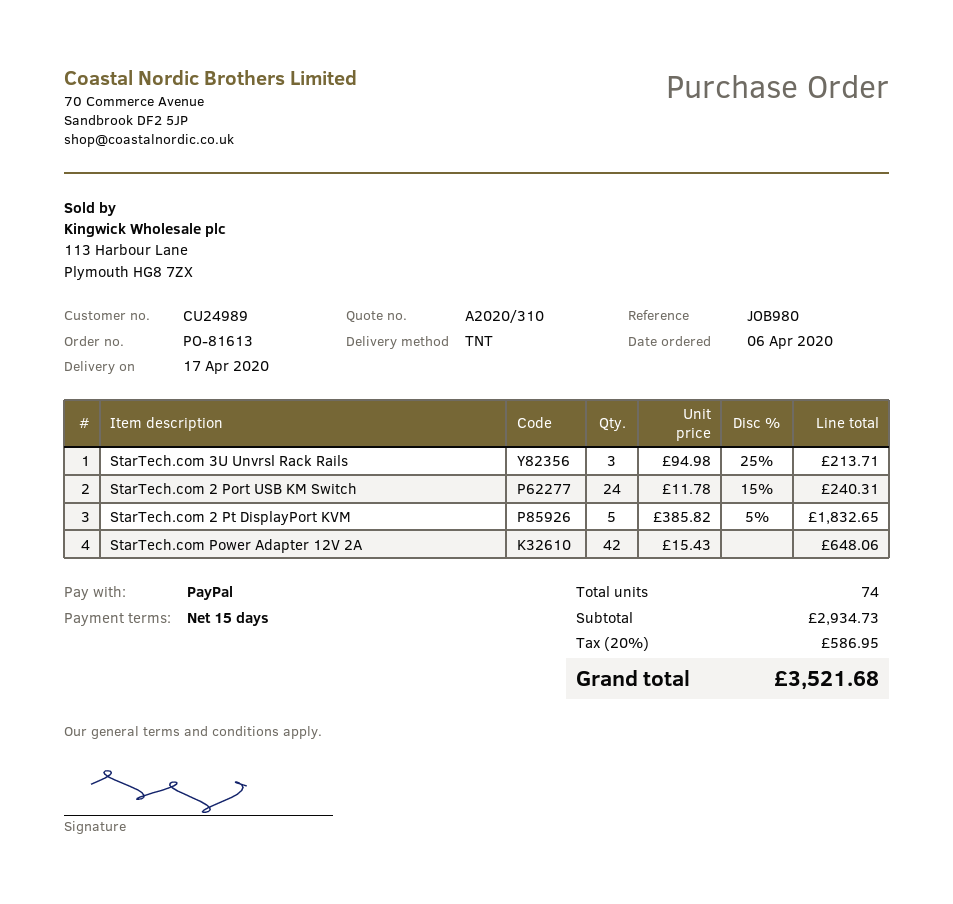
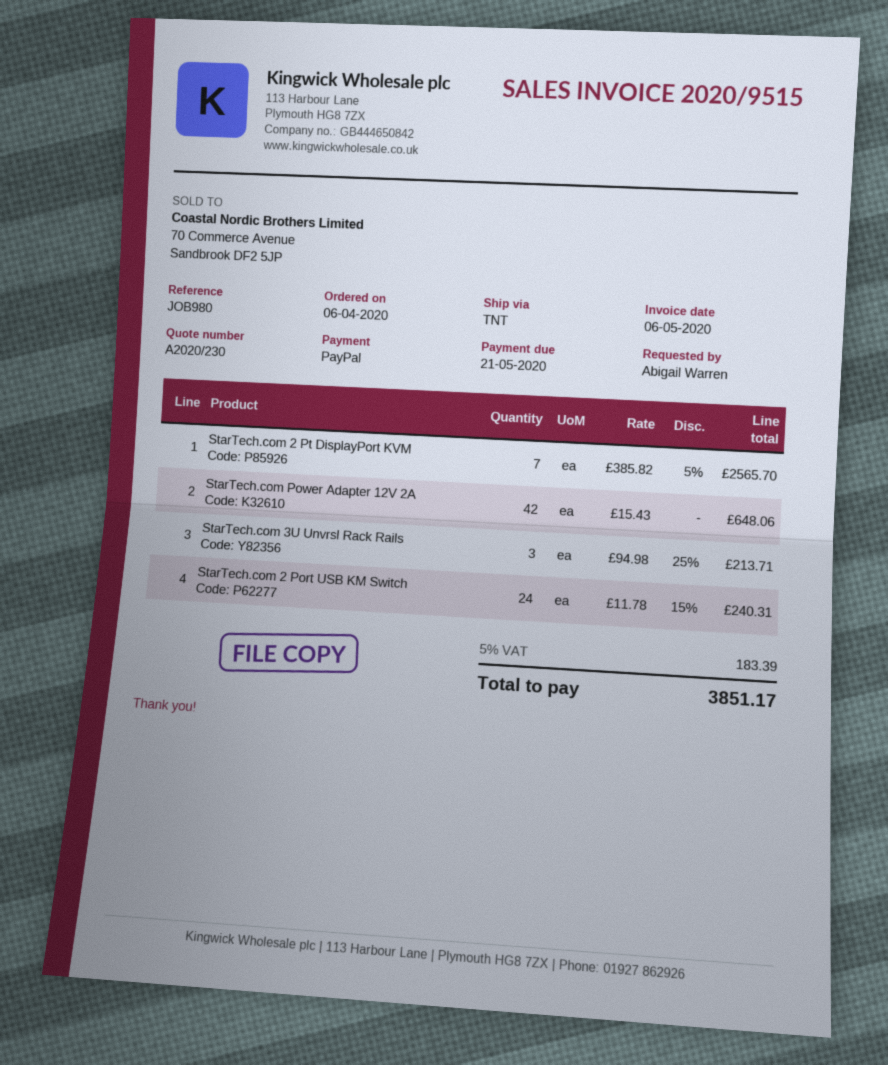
quote number: A2020/310 -> A2020/230
StarTech.com 2 Pt DisplayPort KVM: 5 x 385.82 - 5% = 1832.65 -> 7 x 385.82 - 5% = 2565.70
tax: 20% = 586.95 -> 5% = 183.39
total: 3521.68 -> 3851.17

